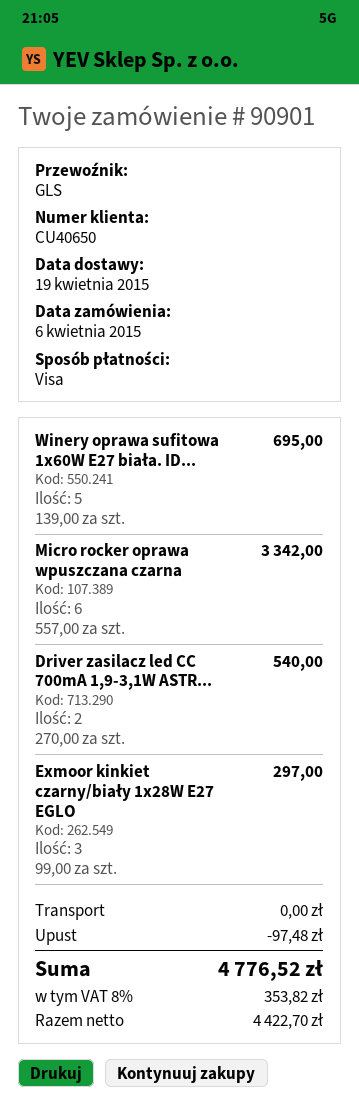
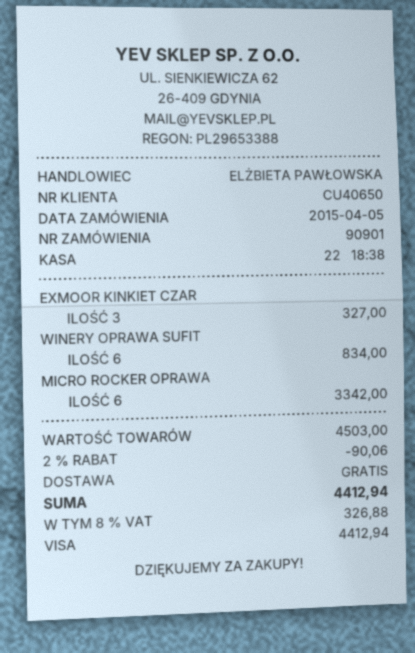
order date: 2015-04-06 -> 2015-04-05
Winery oprawa sufitowa 1x60W E27 biała. ID...: 5 for 695.00 -> 6 for 834.00
Driver zasilacz led CC 700mA 1,9-3,1W ASTR...: 2 for 540.00 -> none
Exmoor kinkiet czarny/biały 1x28W E27 EGLO: 3 for 297.00 -> 3 for 327.00
discount: 97.48 -> 90.06
tax: 8% = 353.82 -> 8% = 326.88
total: 4776.52 -> 4412.94

